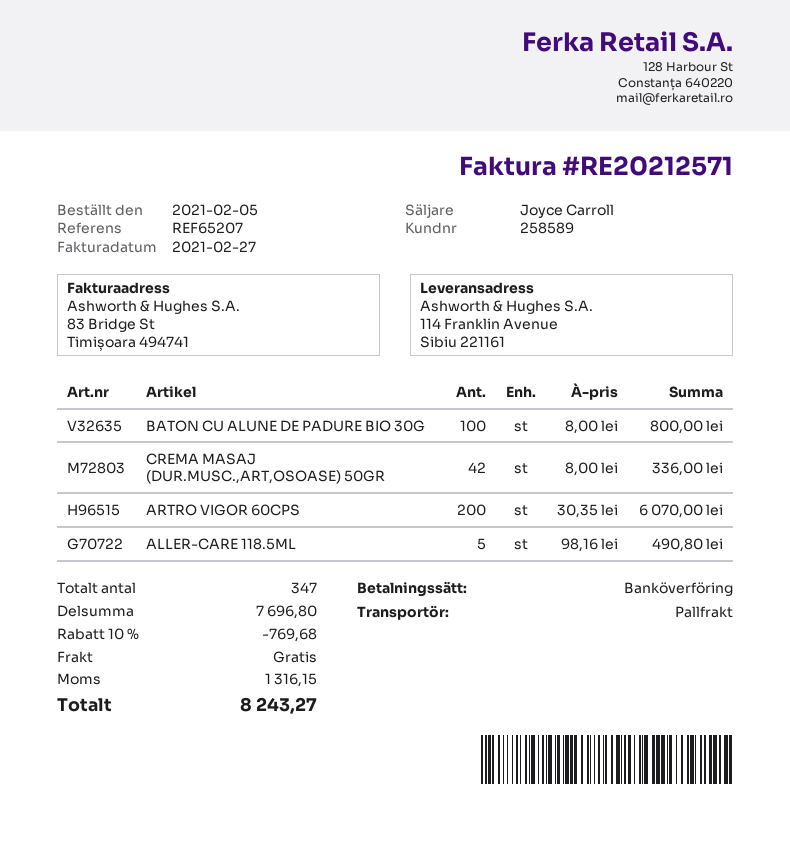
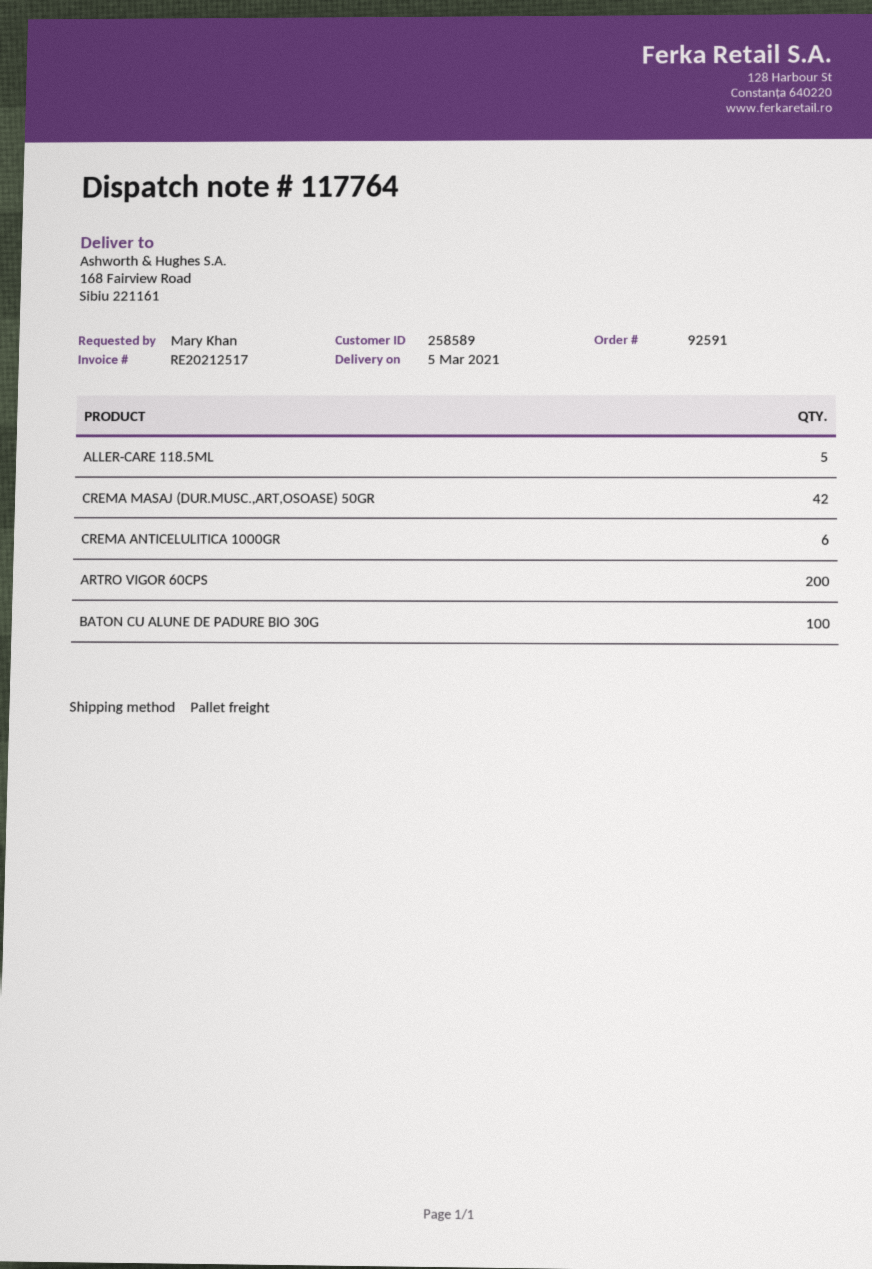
invoice number: RE20212571 -> RE20212517
ship to: 114 Franklin Avenue, Sibiu 221161 -> 168 Fairview Road, Sibiu 221161
CREMA ANTICELULITICA 1000GR: none -> 6

